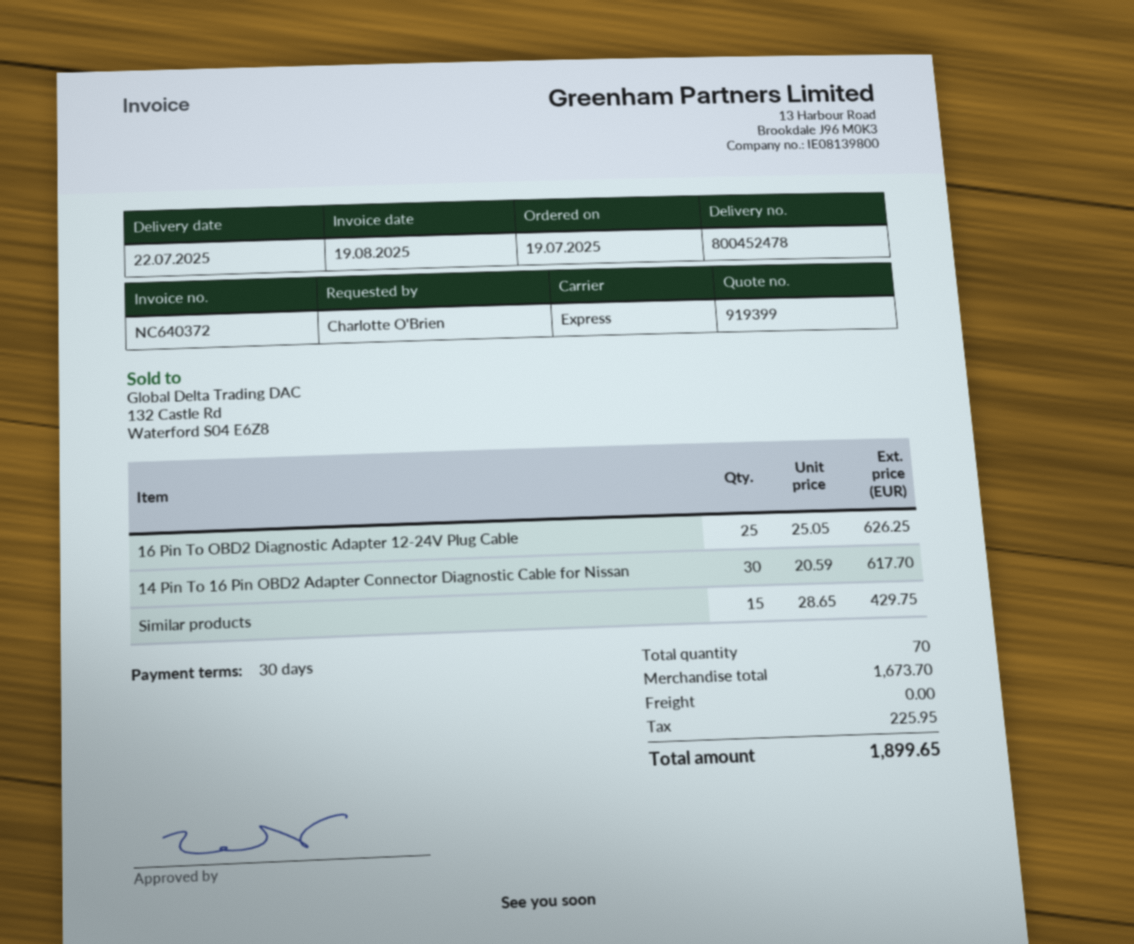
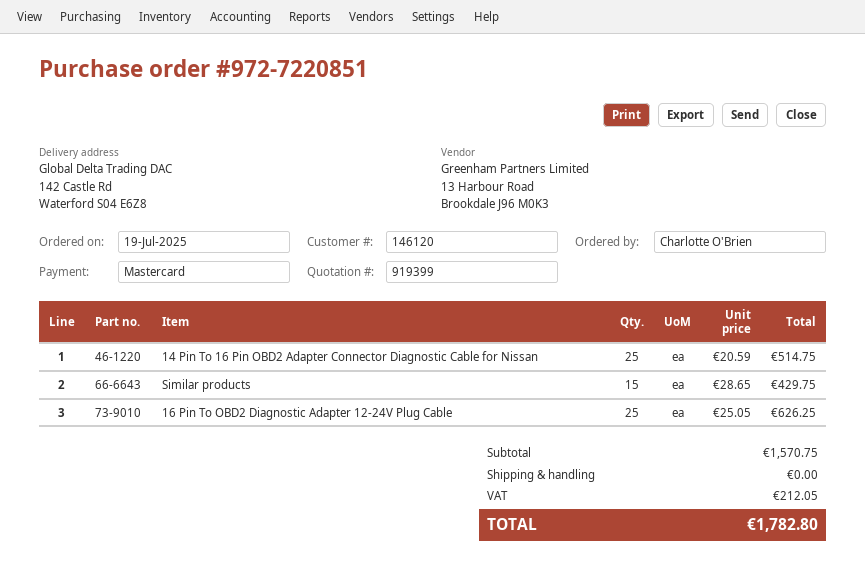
14 Pin To 16 Pin OBD2 Adapter Connector Diagnostic Cable for Nissan: 30 x 20.59 = 617.70 -> 25 x 20.59 = 514.75
subtotal: 1673.70 -> 1570.75
tax: 225.95 -> 212.05
total: 1899.65 -> 1782.80

